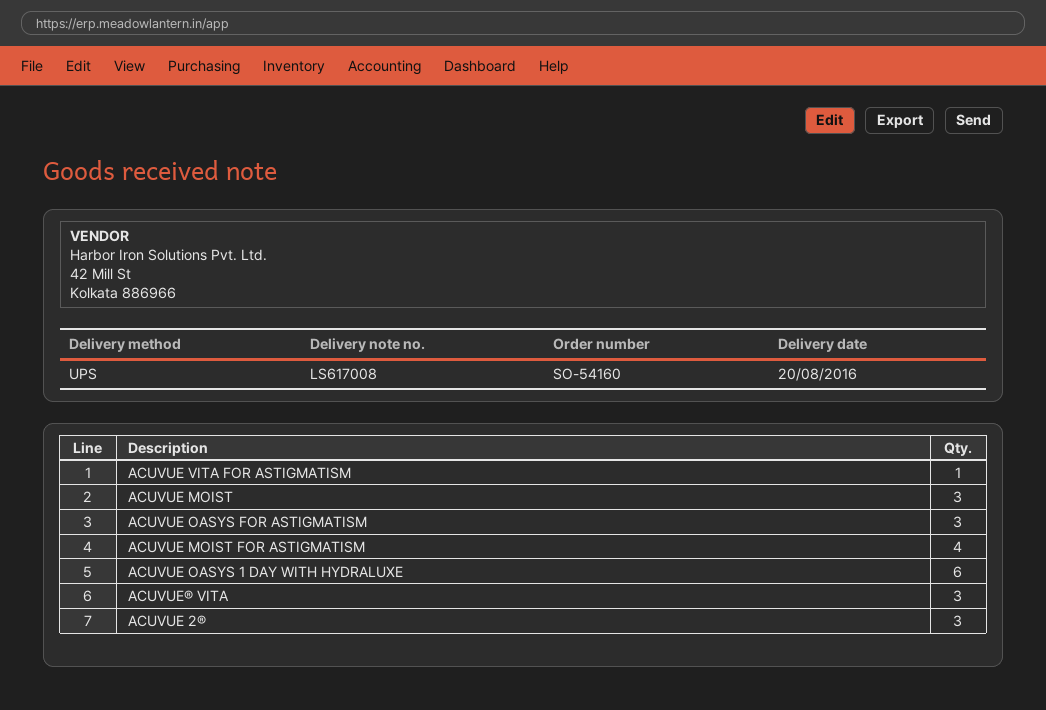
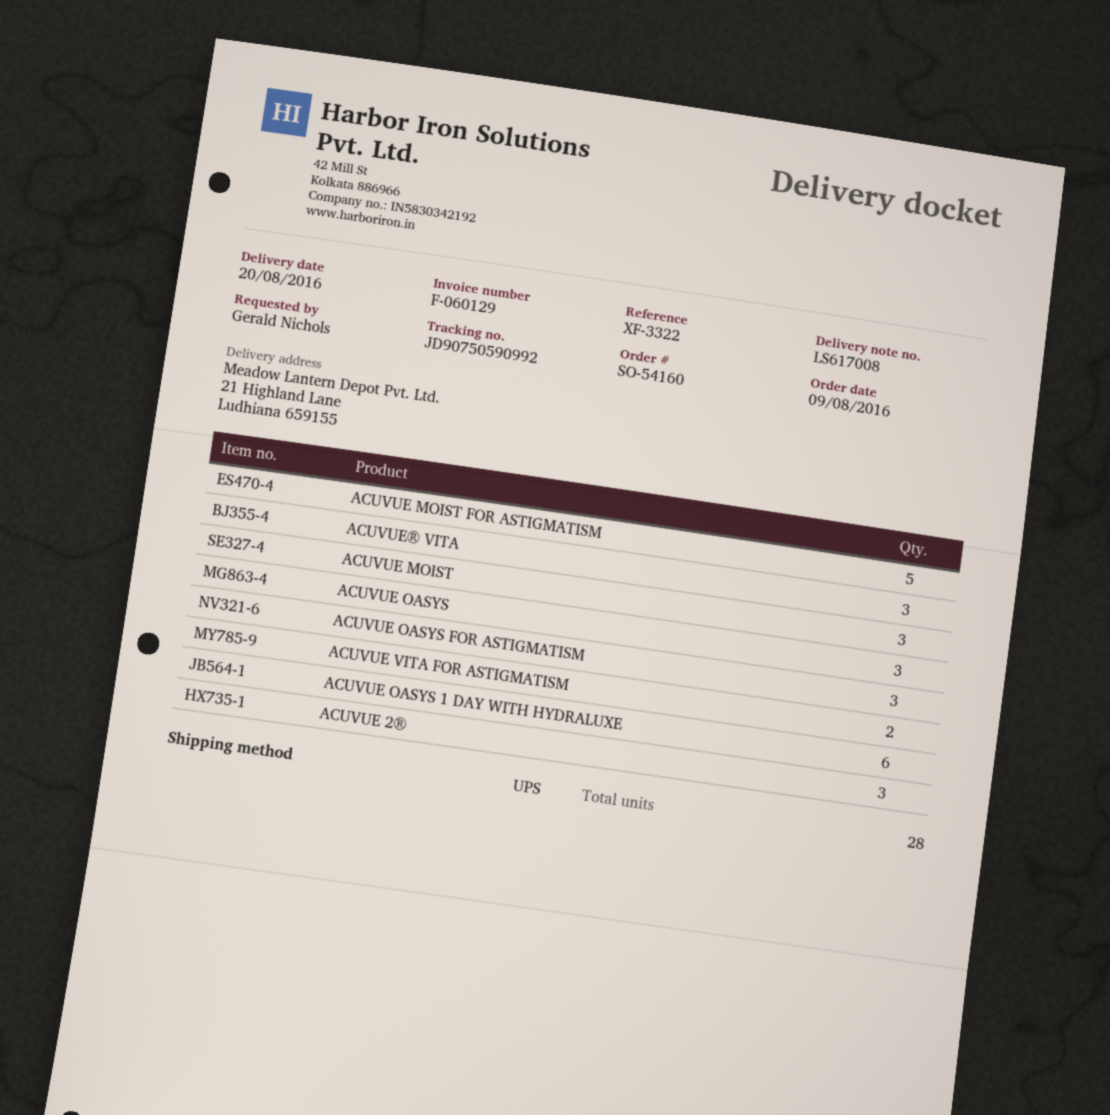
ACUVUE VITA FOR ASTIGMATISM: 1 -> 2
ACUVUE MOIST FOR ASTIGMATISM: 4 -> 5
ACUVUE OASYS: none -> 3

